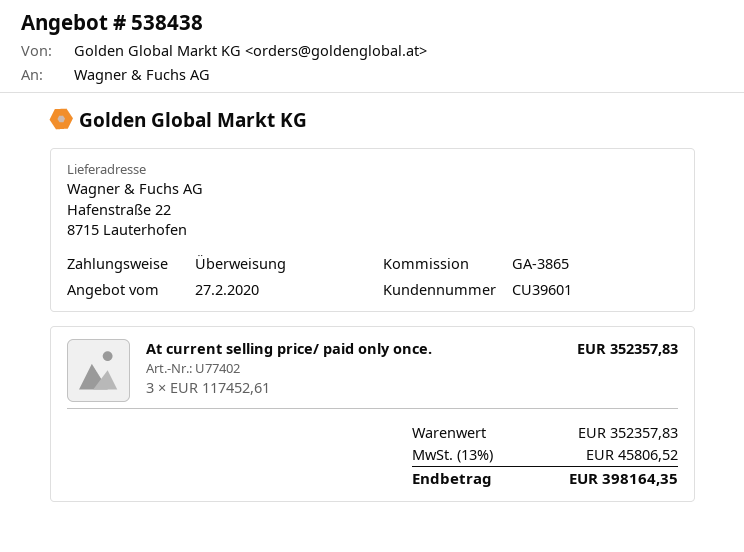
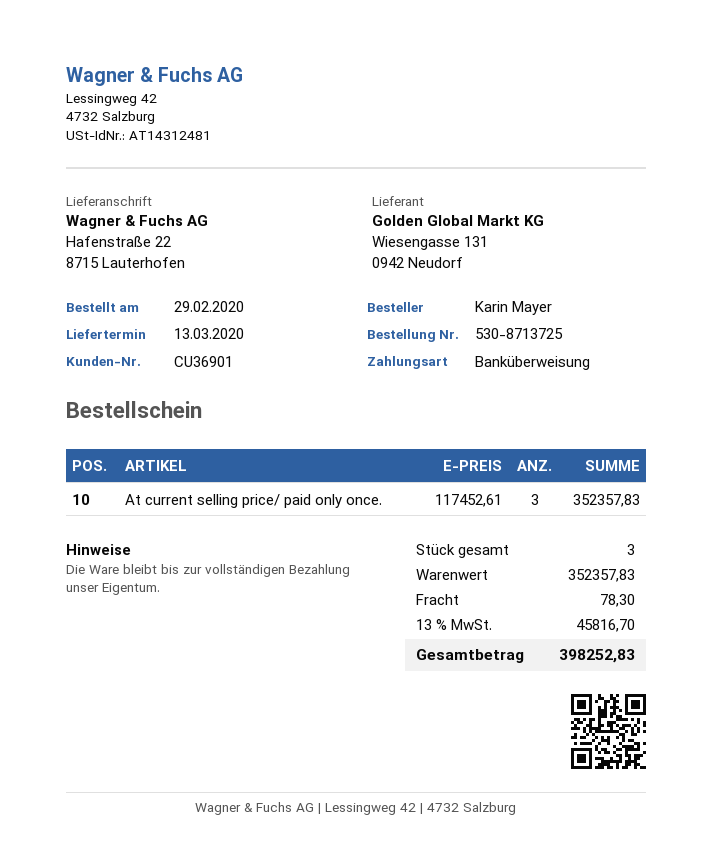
customer number: CU39601 -> CU36901
shipping: none -> 78.30
tax: 13% = 45806.52 -> 13% = 45816.70
total: 398164.35 -> 398252.83

